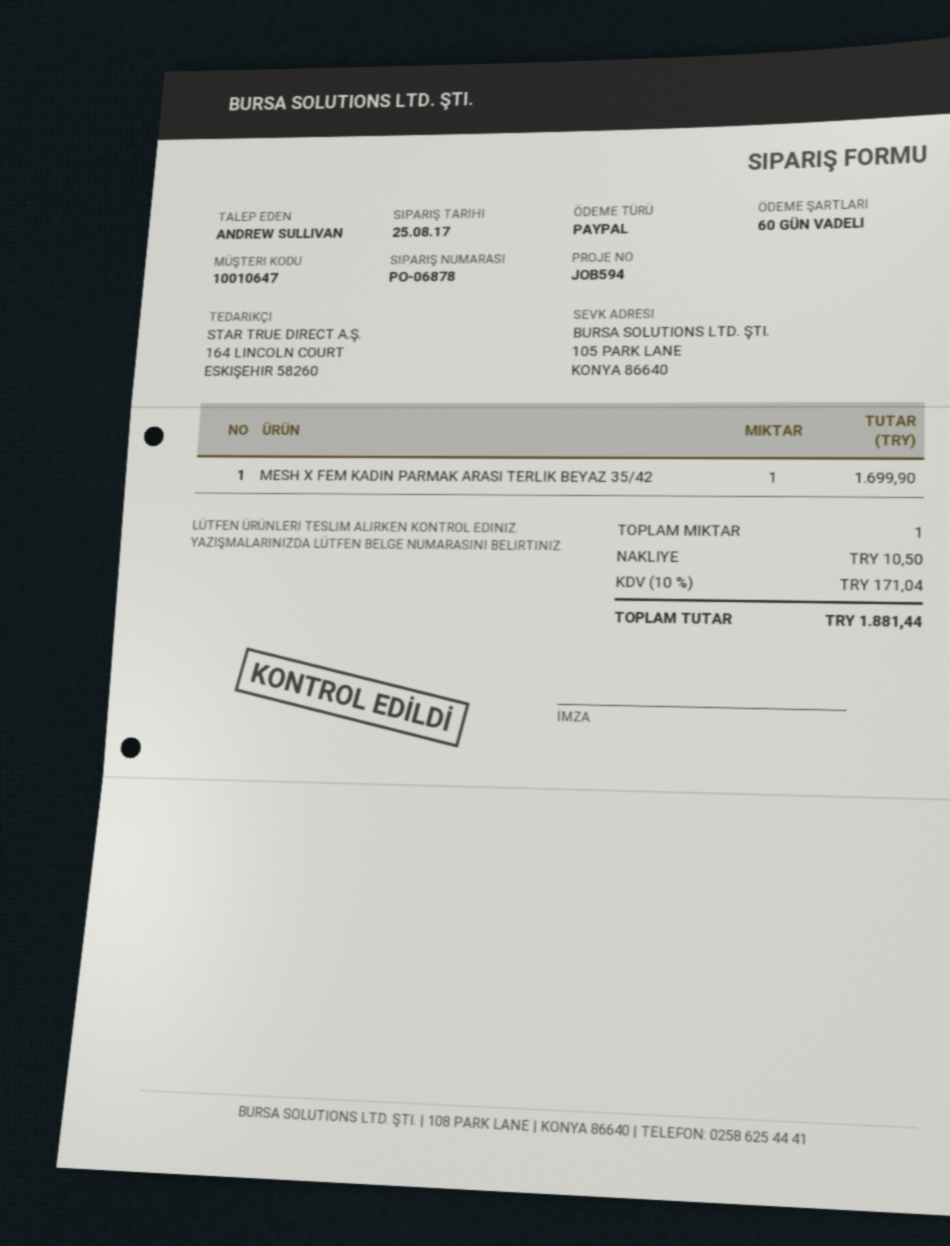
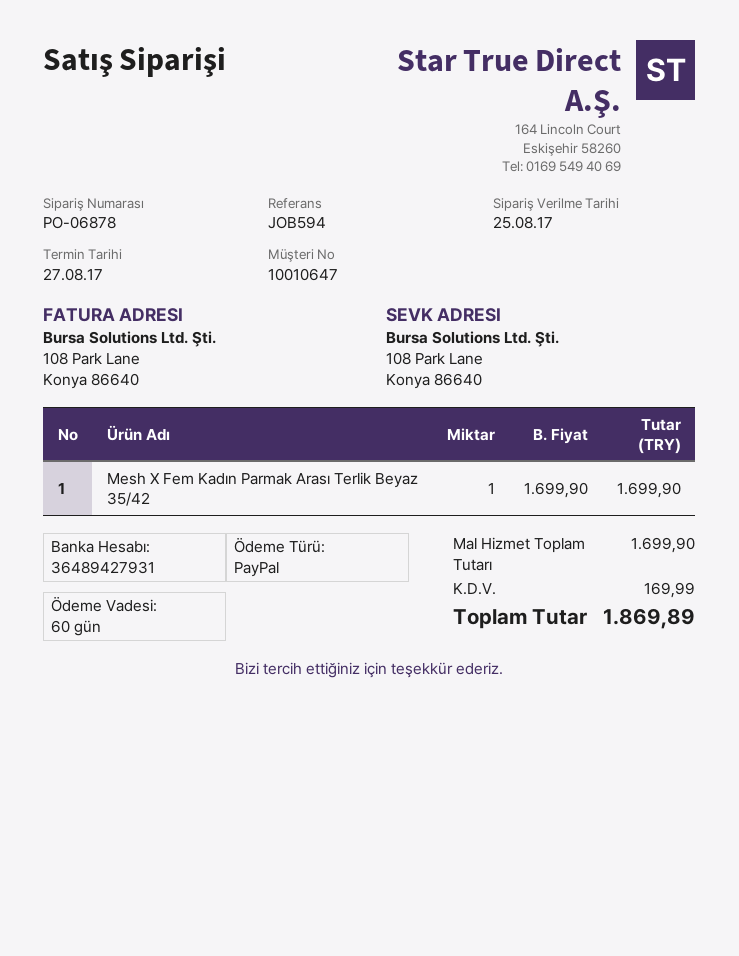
ship to: 105 PARK LANE, KONYA 86640 -> 108 Park Lane, Konya 86640
shipping: 10.50 -> none
tax: 171.04 -> 169.99
total: 1881.44 -> 1869.89

